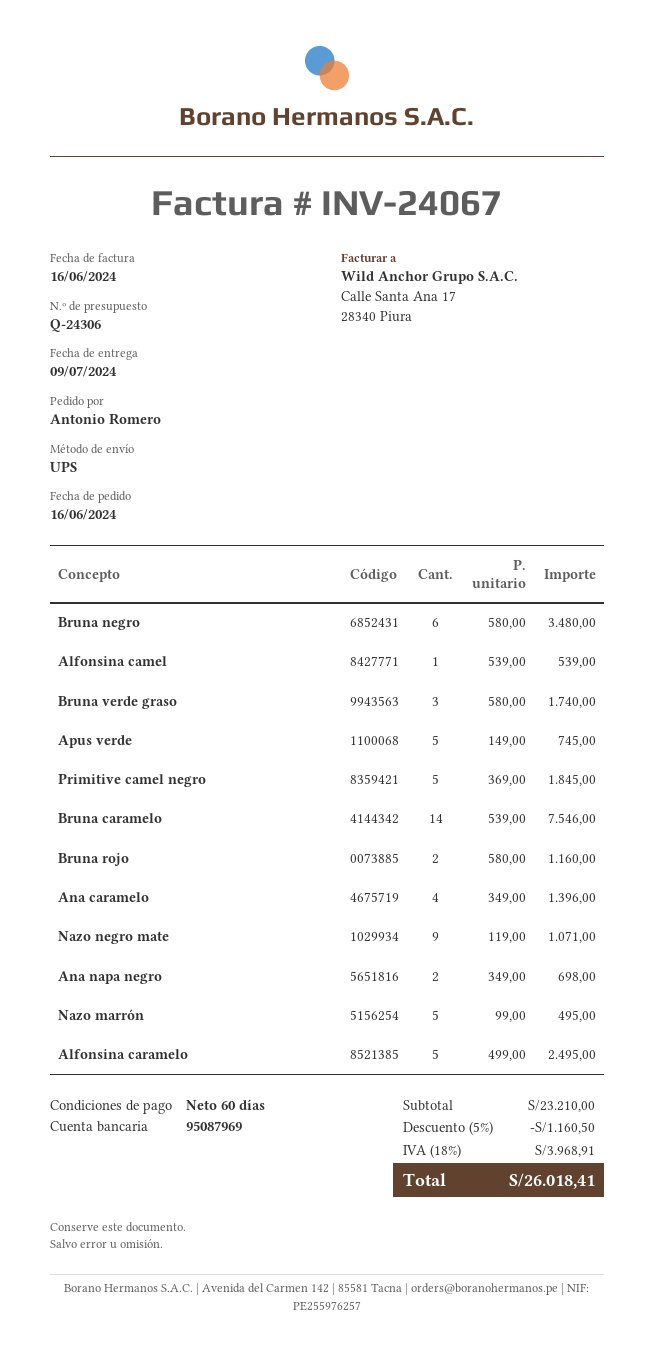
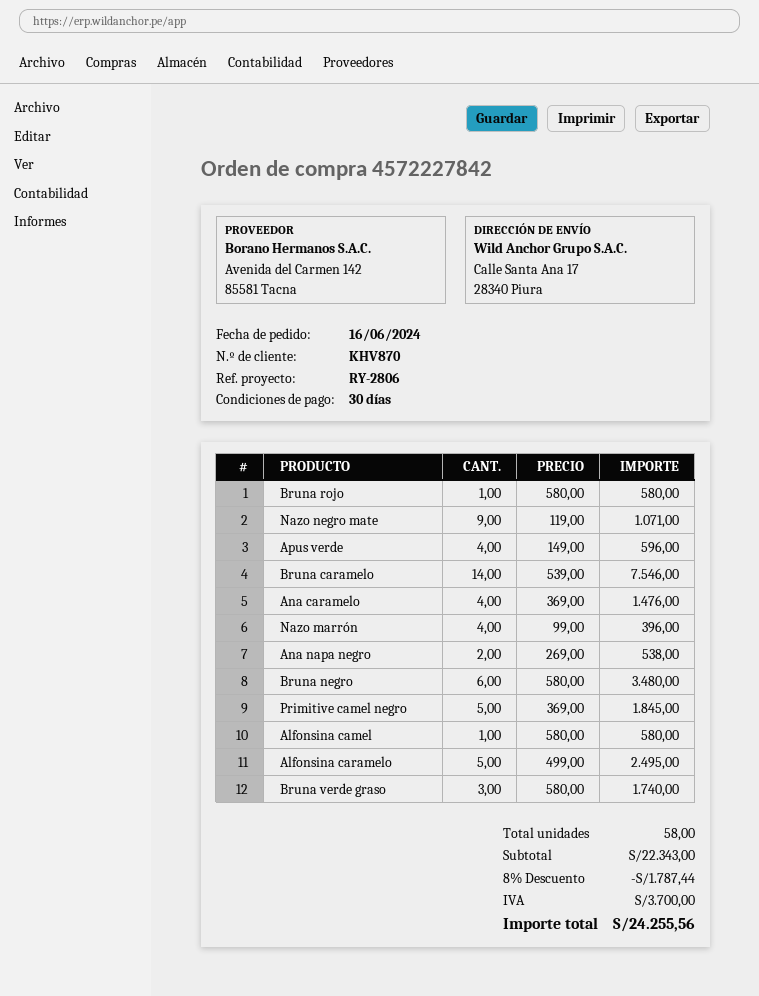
payment terms: 60 days -> 30 days
Alfonsina camel: 1 x 539.00 = 539.00 -> 1 x 580.00 = 580.00
Apus verde: 5 x 149.00 = 745.00 -> 4 x 149.00 = 596.00
Bruna rojo: 2 x 580.00 = 1160.00 -> 1 x 580.00 = 580.00
Ana caramelo: 4 x 349.00 = 1396.00 -> 4 x 369.00 = 1476.00
Ana napa negro: 2 x 349.00 = 698.00 -> 2 x 269.00 = 538.00
Nazo marrón: 5 x 99.00 = 495.00 -> 4 x 99.00 = 396.00
subtotal: 23210.00 -> 22343.00
discount: 5% = 1160.50 -> 8% = 1787.44
tax: 3968.91 -> 3700.00
total: 26018.41 -> 24255.56

